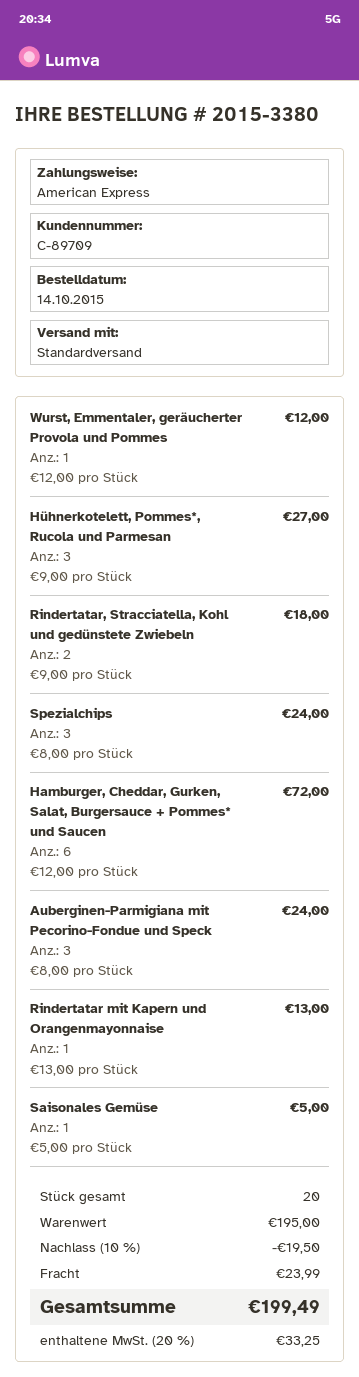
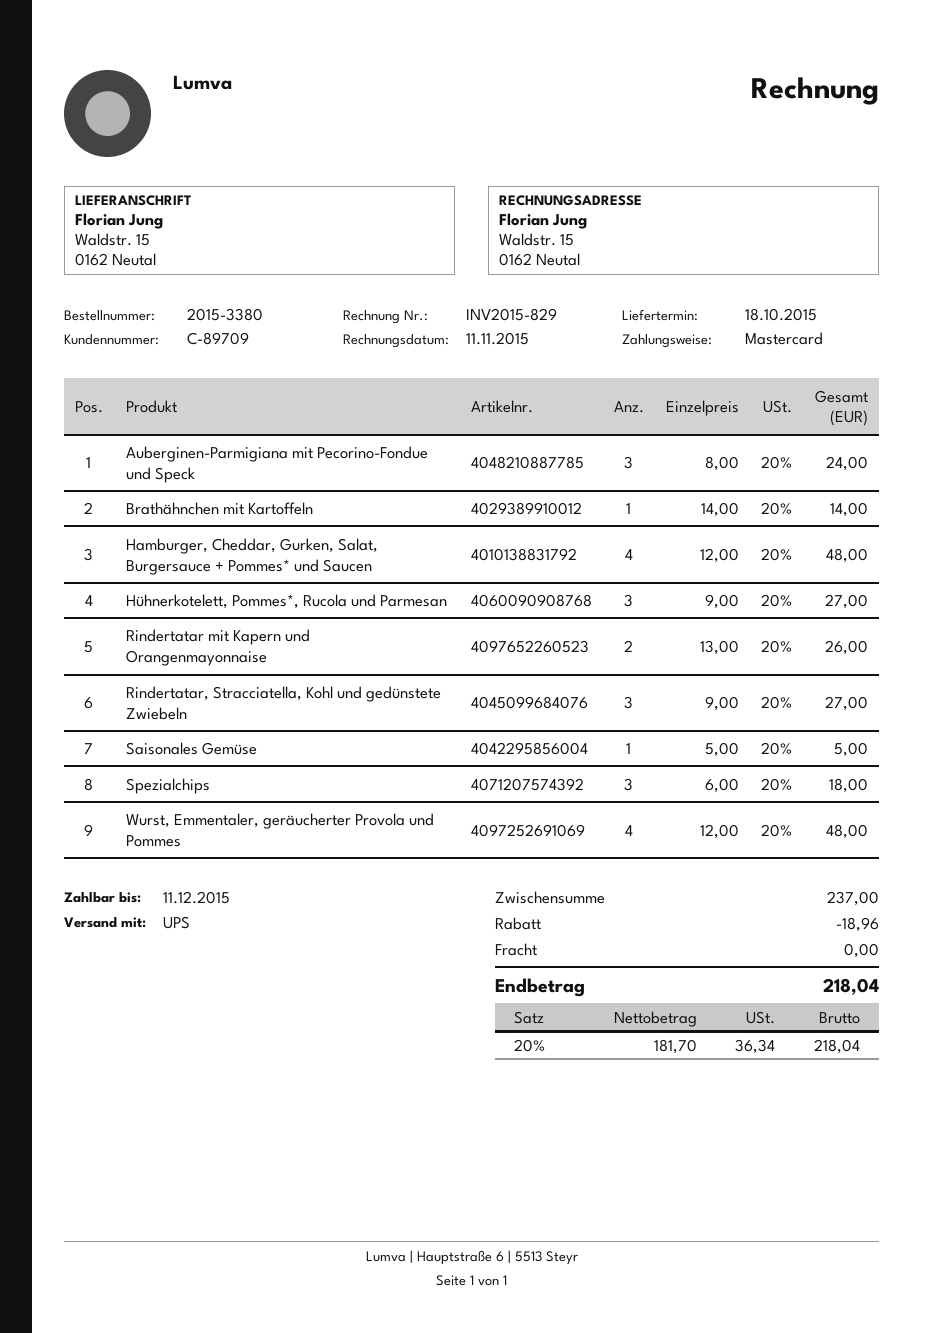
payment method: American Express -> Mastercard
shipping method: standard -> UPS
Wurst, Emmentaler, geräucherter Provola und Pommes: 1 x 12.00 = 12.00 -> 4 x 12.00 = 48.00
Rindertatar, Stracciatella, Kohl und gedünstete Zwiebeln: 2 x 9.00 = 18.00 -> 3 x 9.00 = 27.00
Spezialchips: 3 x 8.00 = 24.00 -> 3 x 6.00 = 18.00
Hamburger, Cheddar, Gurken, Salat, Burgersauce + Pommes* und Saucen: 6 x 12.00 = 72.00 -> 4 x 12.00 = 48.00
Rindertatar mit Kapern und Orangenmayonnaise: 1 x 13.00 = 13.00 -> 2 x 13.00 = 26.00
Brathähnchen mit Kartoffeln: none -> 1 x 14.00 = 14.00
subtotal: 195.00 -> 237.00
discount: 19.50 -> 18.96
shipping: 23.99 -> 0.00
tax: 20% = 33.25 -> 20% = 36.34
total: 199.49 -> 218.04

